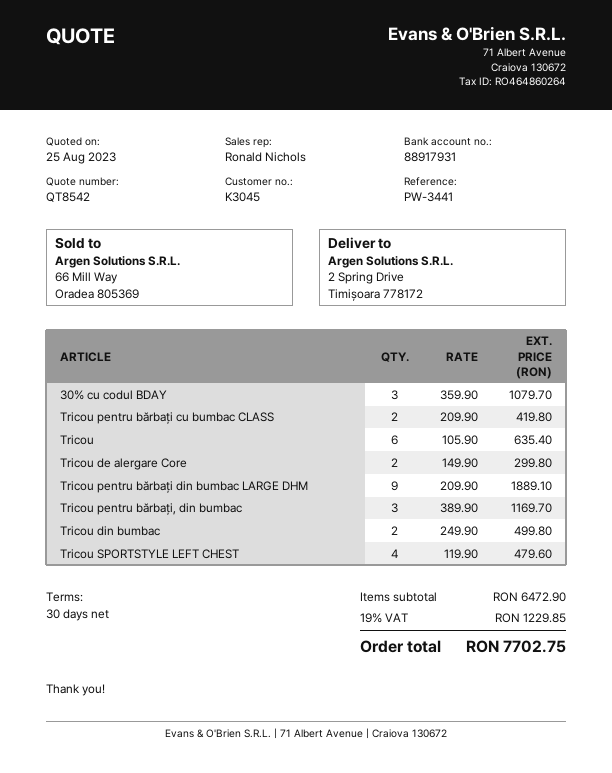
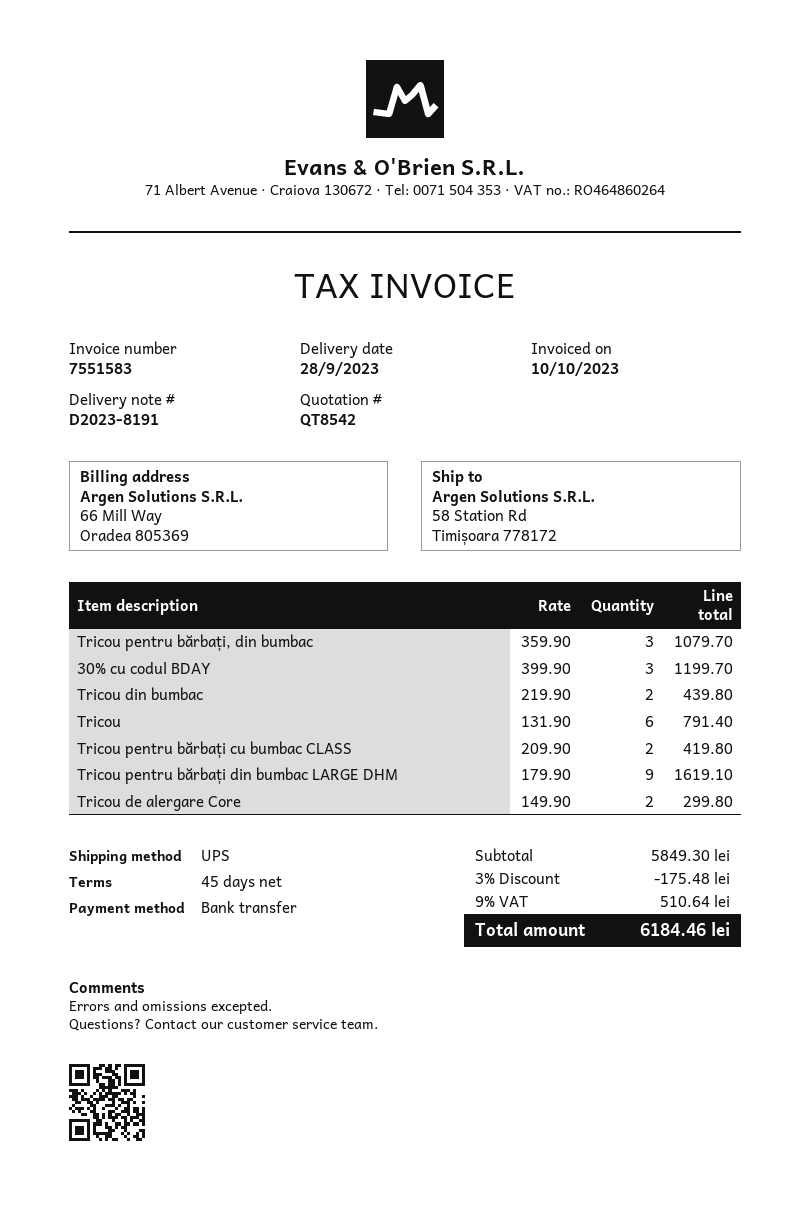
payment terms: 30 days -> 45 days
ship to: 2 Spring Drive, Timișoara 778172 -> 58 Station Rd, Timișoara 778172
30% cu codul BDAY: 3 x 359.90 = 1079.70 -> 3 x 399.90 = 1199.70
Tricou: 6 x 105.90 = 635.40 -> 6 x 131.90 = 791.40
Tricou pentru bărbați din bumbac LARGE DHM: 9 x 209.90 = 1889.10 -> 9 x 179.90 = 1619.10
Tricou pentru bărbați, din bumbac: 3 x 389.90 = 1169.70 -> 3 x 359.90 = 1079.70
Tricou din bumbac: 2 x 249.90 = 499.80 -> 2 x 219.90 = 439.80
Tricou SPORTSTYLE LEFT CHEST: 4 x 119.90 = 479.60 -> none
subtotal: 6472.90 -> 5849.30
discount: none -> 3% = 175.48
tax: 19% = 1229.85 -> 9% = 510.64
total: 7702.75 -> 6184.46

